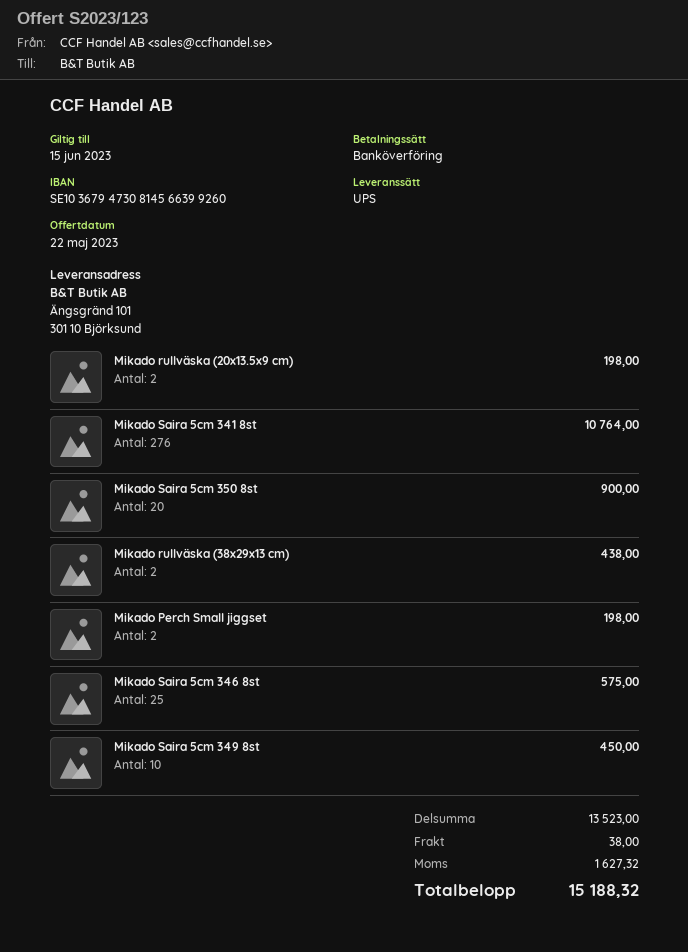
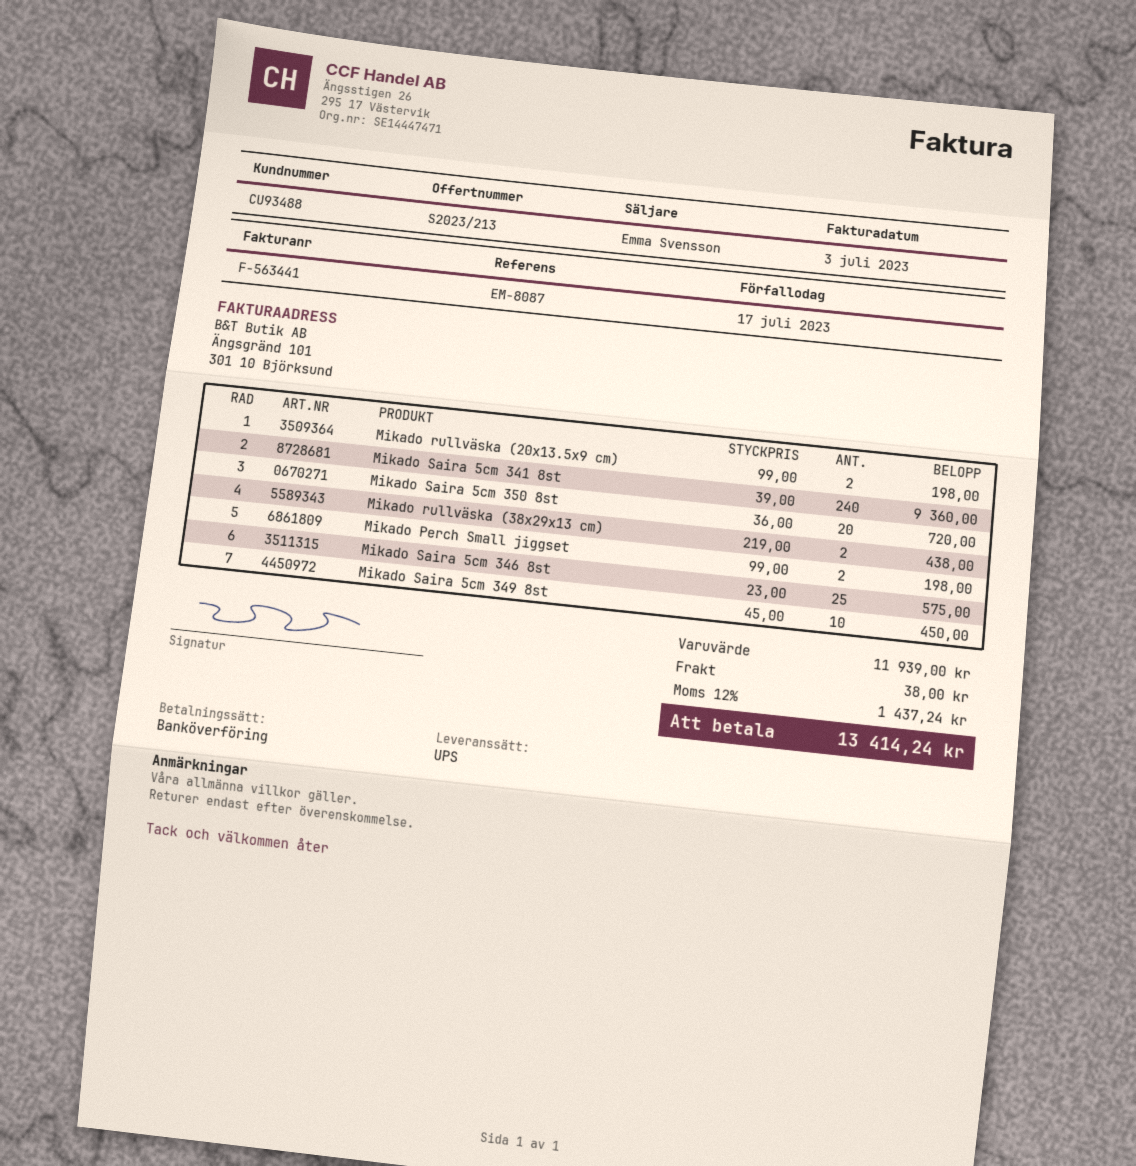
quote number: S2023/123 -> S2023/213
Mikado Saira 5cm 341 8st: 276 for 10764.00 -> 240 for 9360.00
Mikado Saira 5cm 350 8st: 20 for 900.00 -> 20 for 720.00
subtotal: 13523.00 -> 11939.00
tax: 1627.32 -> 1437.24
total: 15188.32 -> 13414.24

